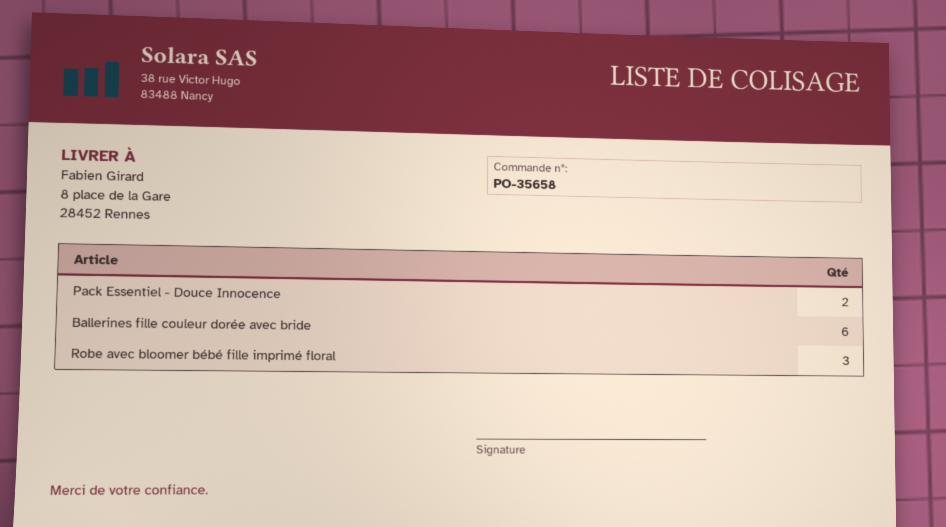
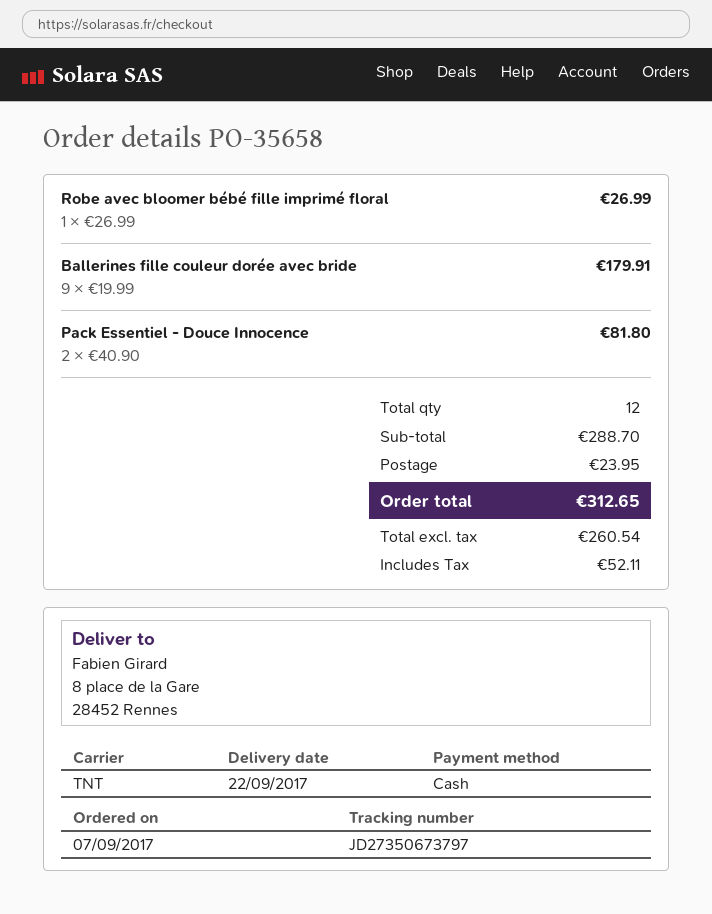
Ballerines fille couleur dorée avec bride: 6 -> 9
Robe avec bloomer bébé fille imprimé floral: 3 -> 1

